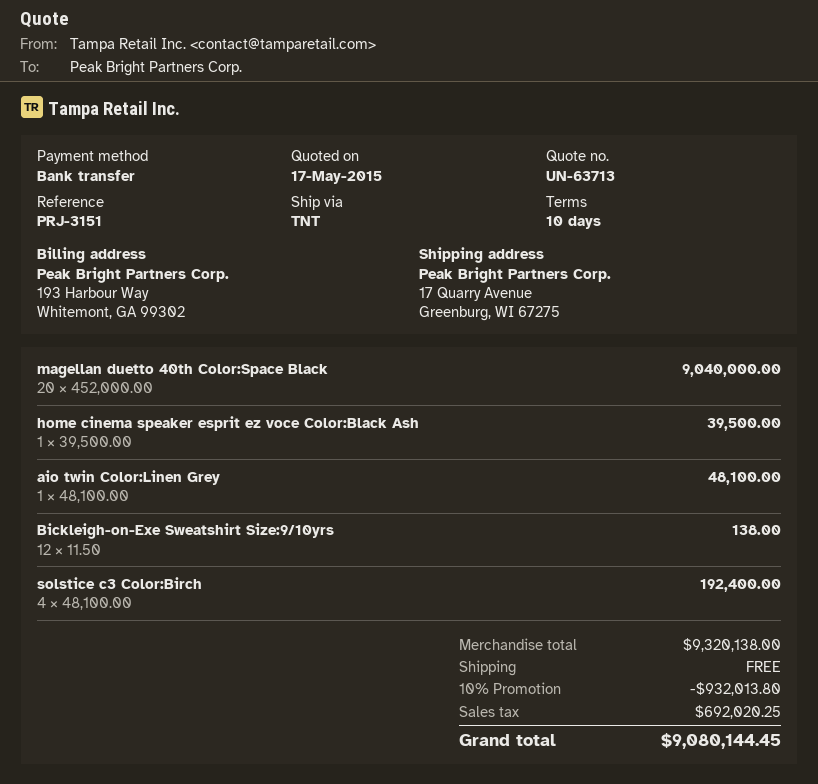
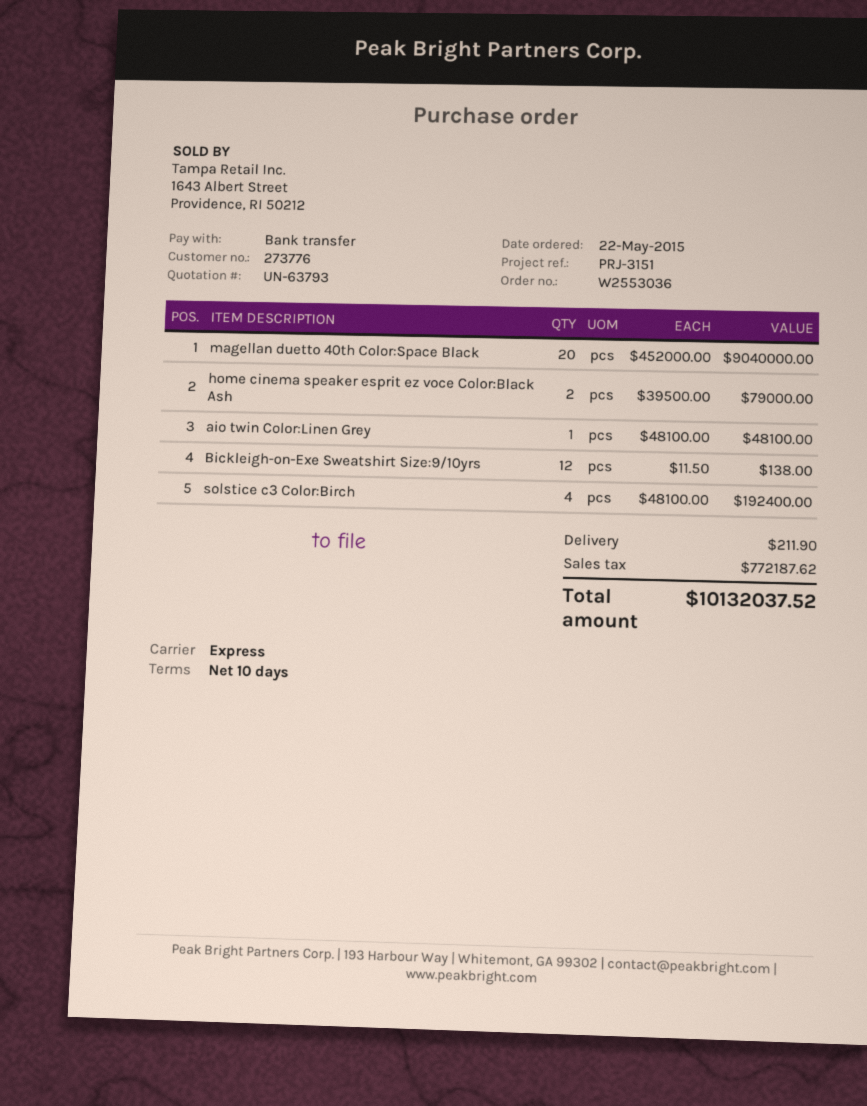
quote number: UN-63713 -> UN-63793
shipping method: TNT -> express
home cinema speaker esprit ez voce Color:Black Ash: 1 x 39500.00 = 39500.00 -> 2 x 39500.00 = 79000.00
discount: 10% = 932013.80 -> none
shipping: 0.00 -> 211.90
tax: 692020.25 -> 772187.62
total: 9080144.45 -> 10132037.52

